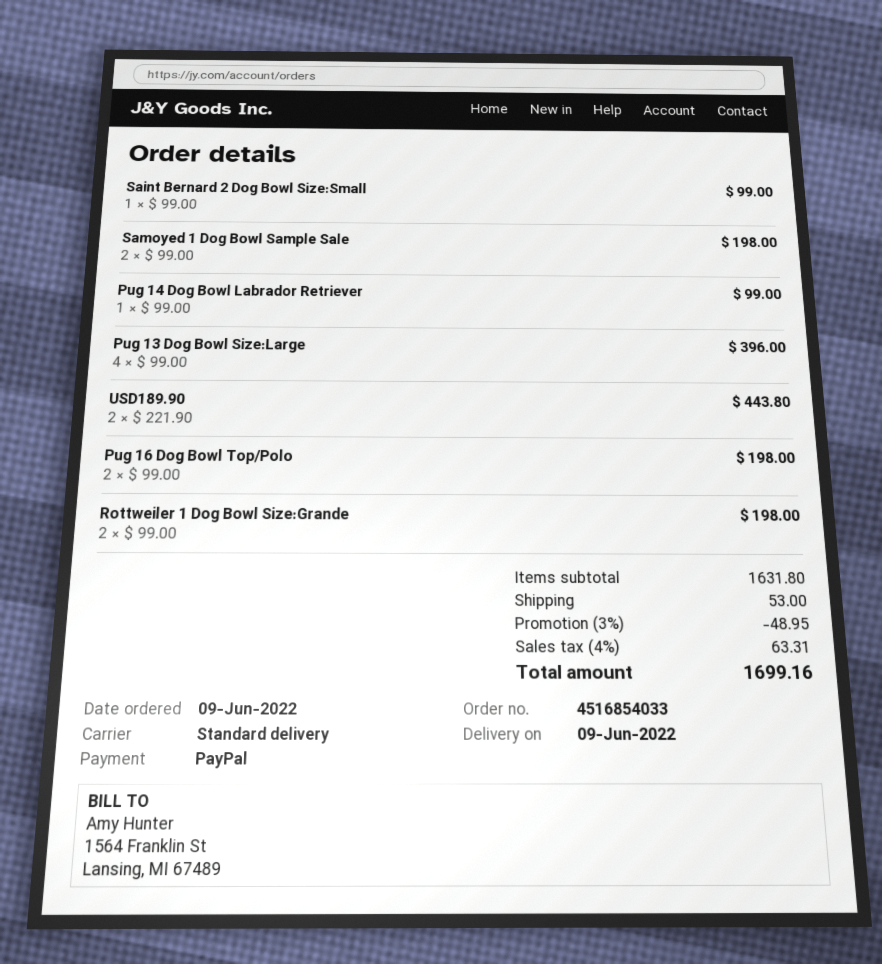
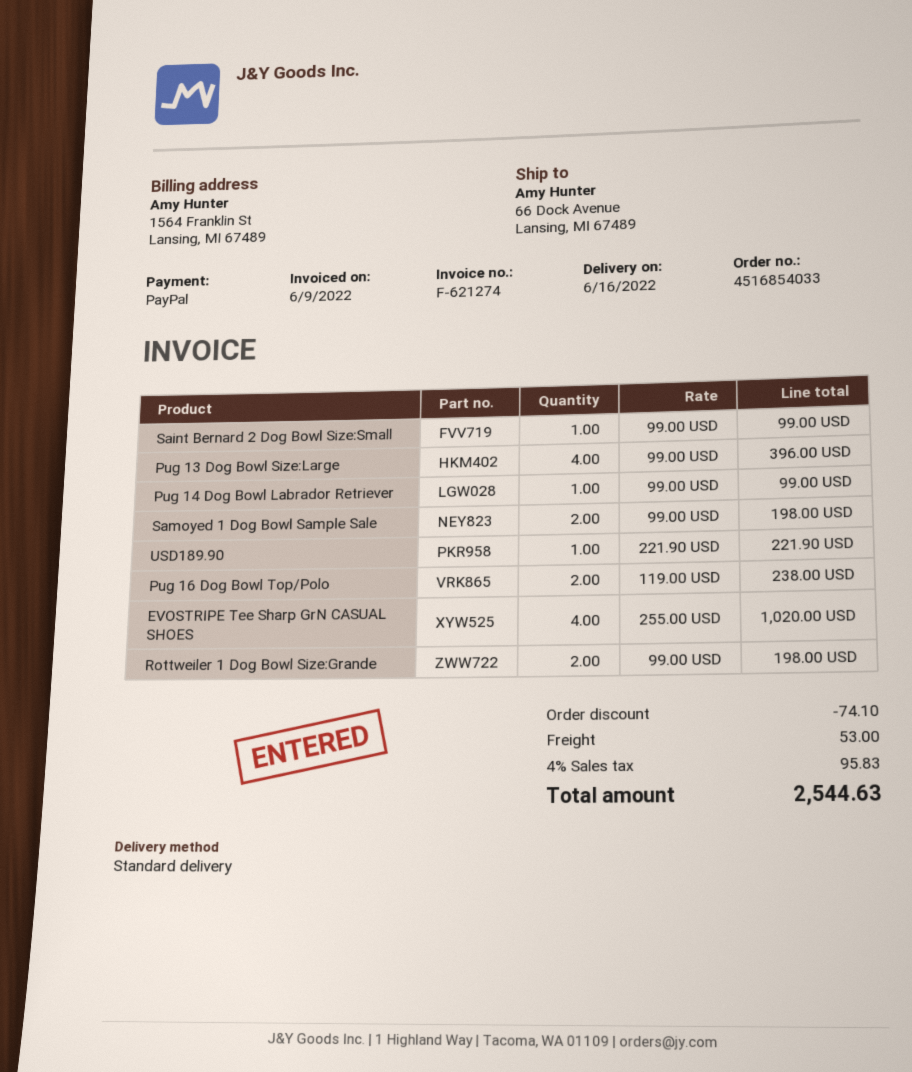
delivery date: 2022-06-09 -> 2022-06-16
USD189.90: 2 x 221.90 = 443.80 -> 1 x 221.90 = 221.90
Pug 16 Dog Bowl Top/Polo: 2 x 99.00 = 198.00 -> 2 x 119.00 = 238.00
EVOSTRIPE Tee Sharp GrN CASUAL SHOES: none -> 4 x 255.00 = 1020.00
discount: 48.95 -> 74.10
tax: 4% = 63.31 -> 4% = 95.83
total: 1699.16 -> 2544.63

